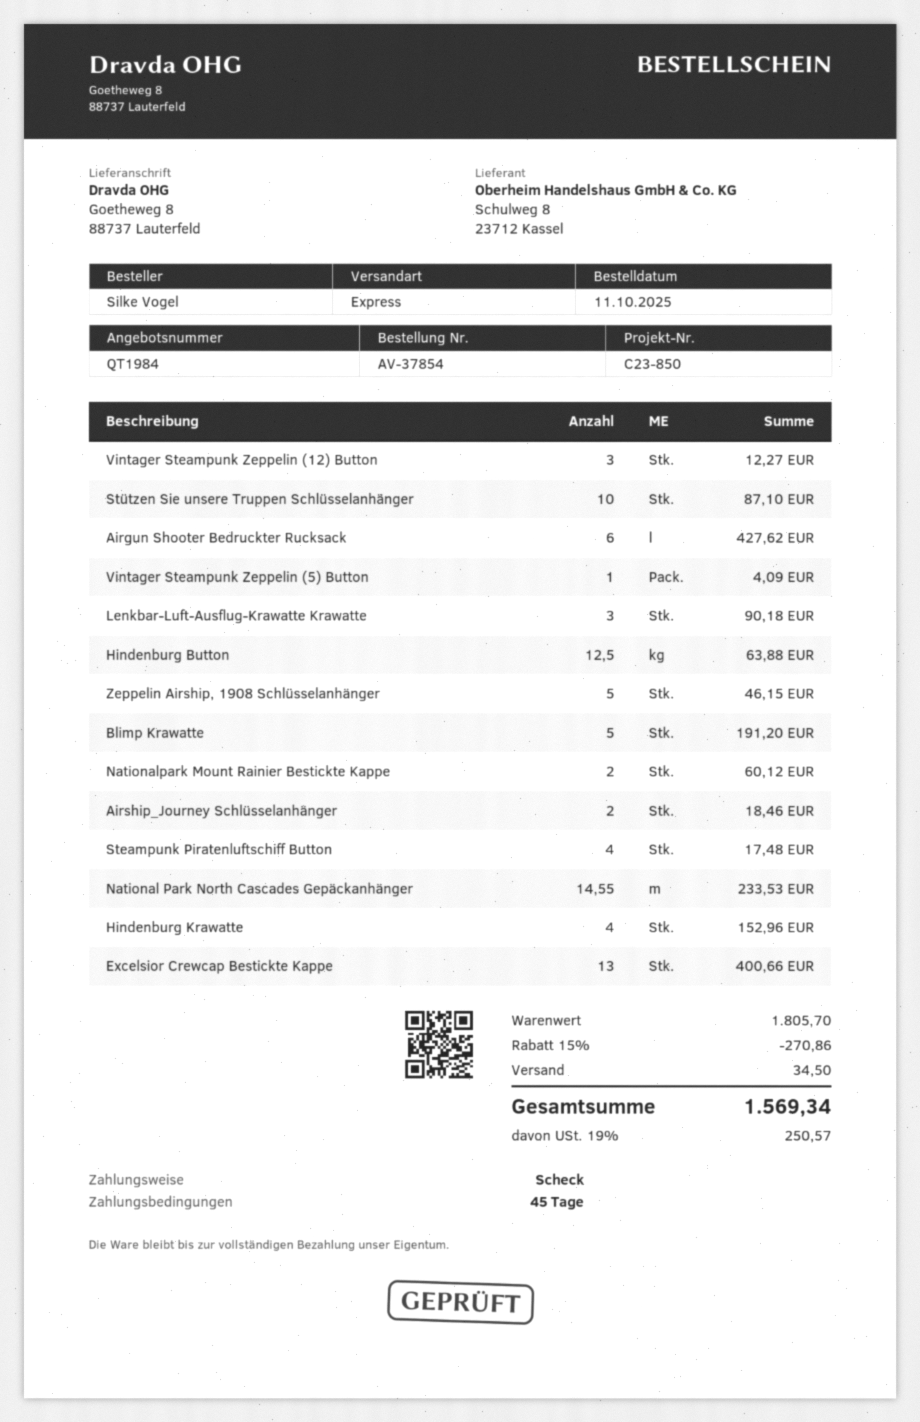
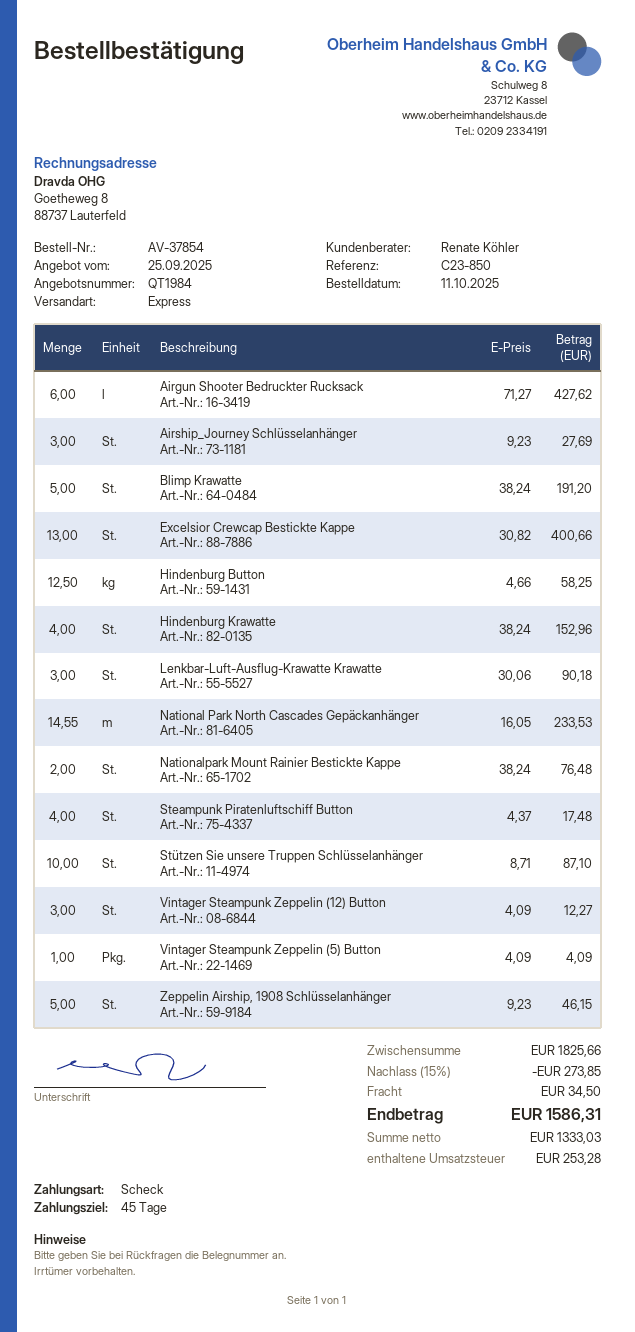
Hindenburg Button: 12.5 for 63.88 -> 12.5 for 58.25
Nationalpark Mount Rainier Bestickte Kappe: 2 for 60.12 -> 2 for 76.48
Airship_Journey Schlüsselanhänger: 2 for 18.46 -> 3 for 27.69
subtotal: 1805.70 -> 1825.66
discount: 15% = 270.86 -> 15% = 273.85
tax: 250.57 -> 253.28
total: 1569.34 -> 1586.31

